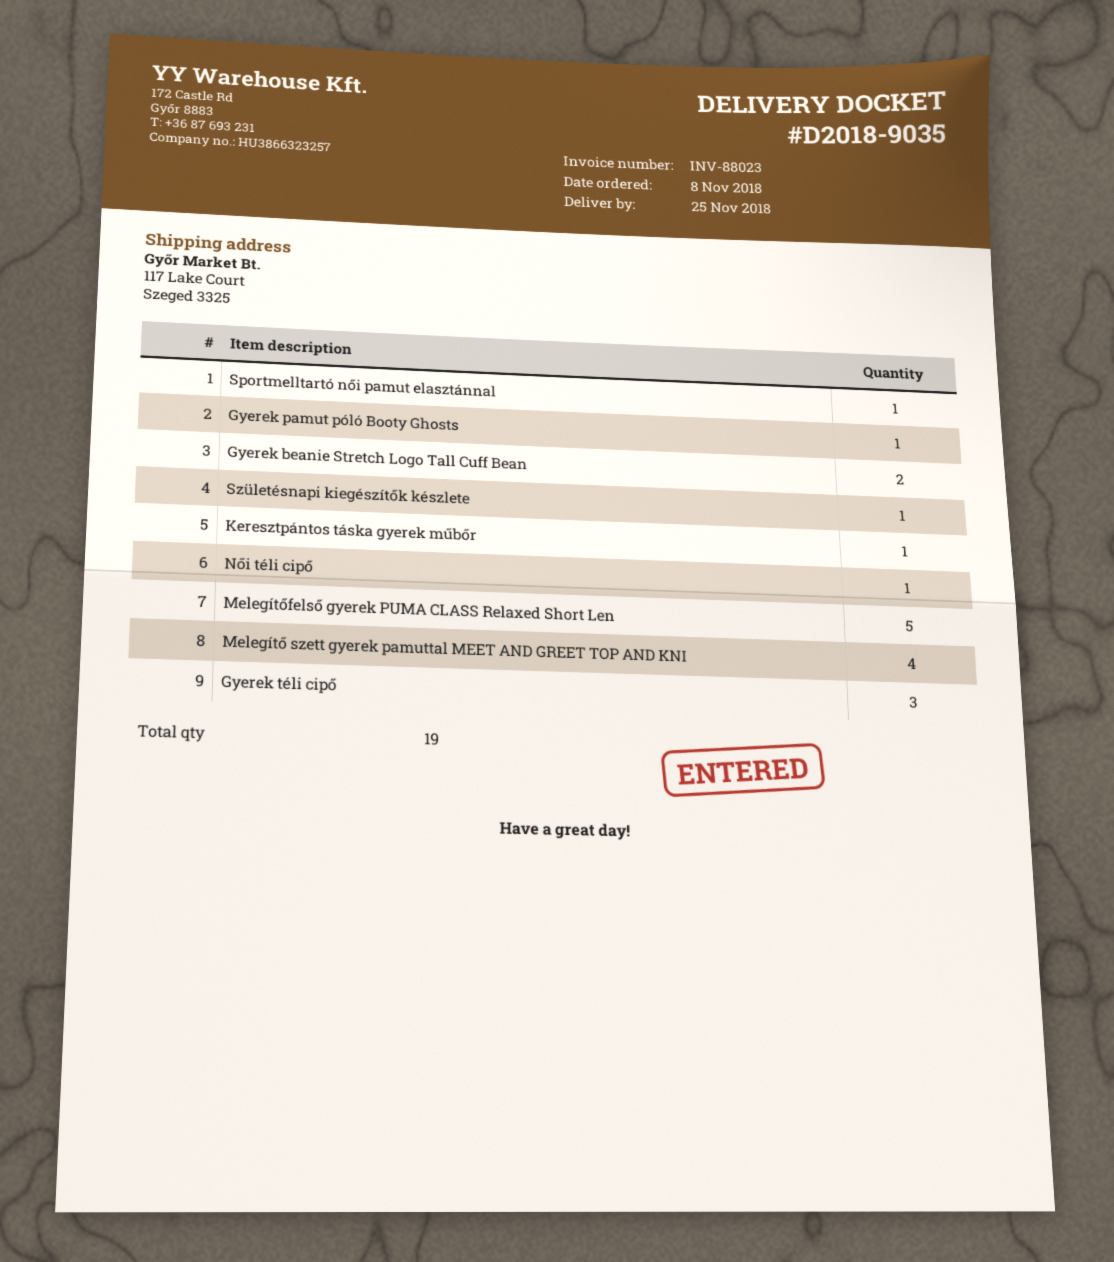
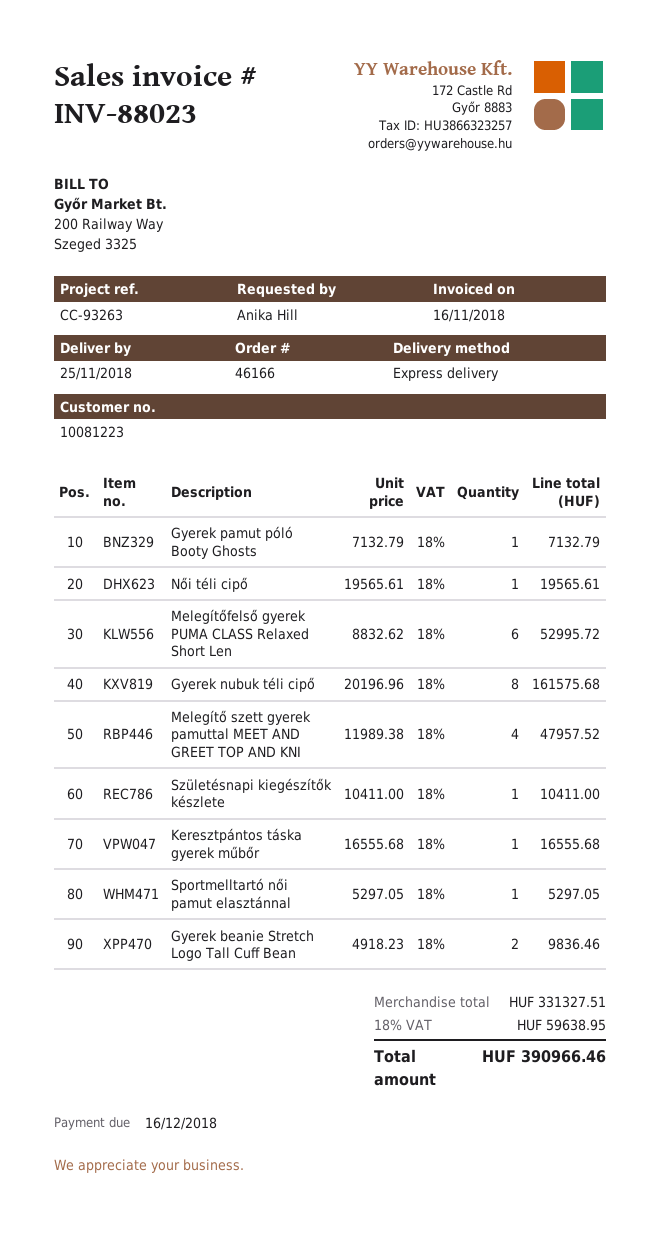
Melegítőfelső gyerek PUMA CLASS Relaxed Short Len: 5 -> 6
Gyerek téli cipő: 3 -> none
Gyerek nubuk téli cipő: none -> 8

